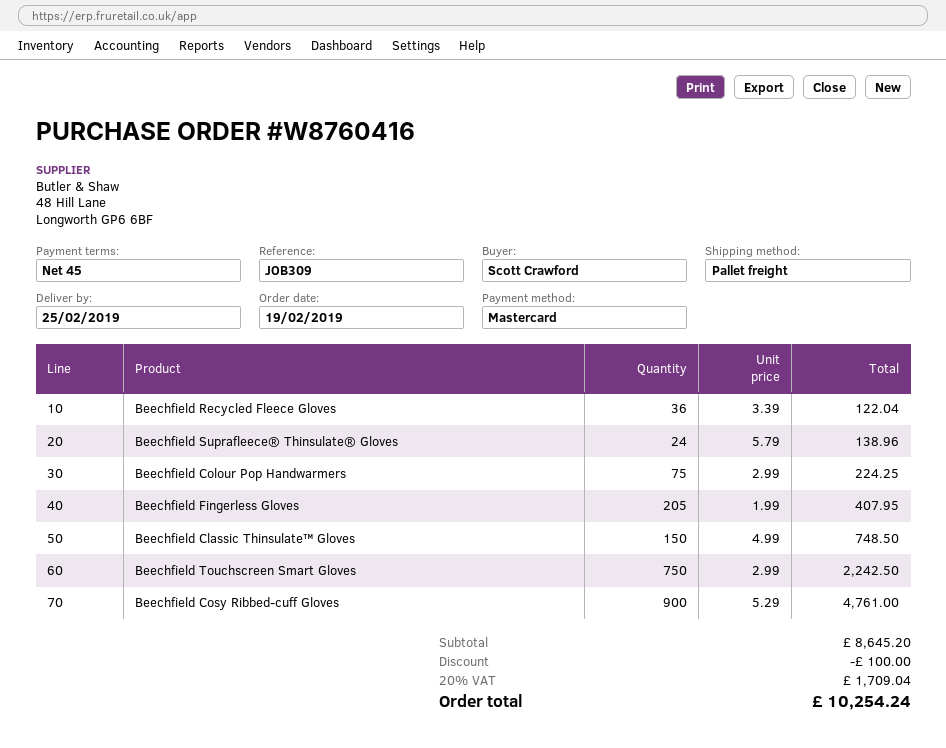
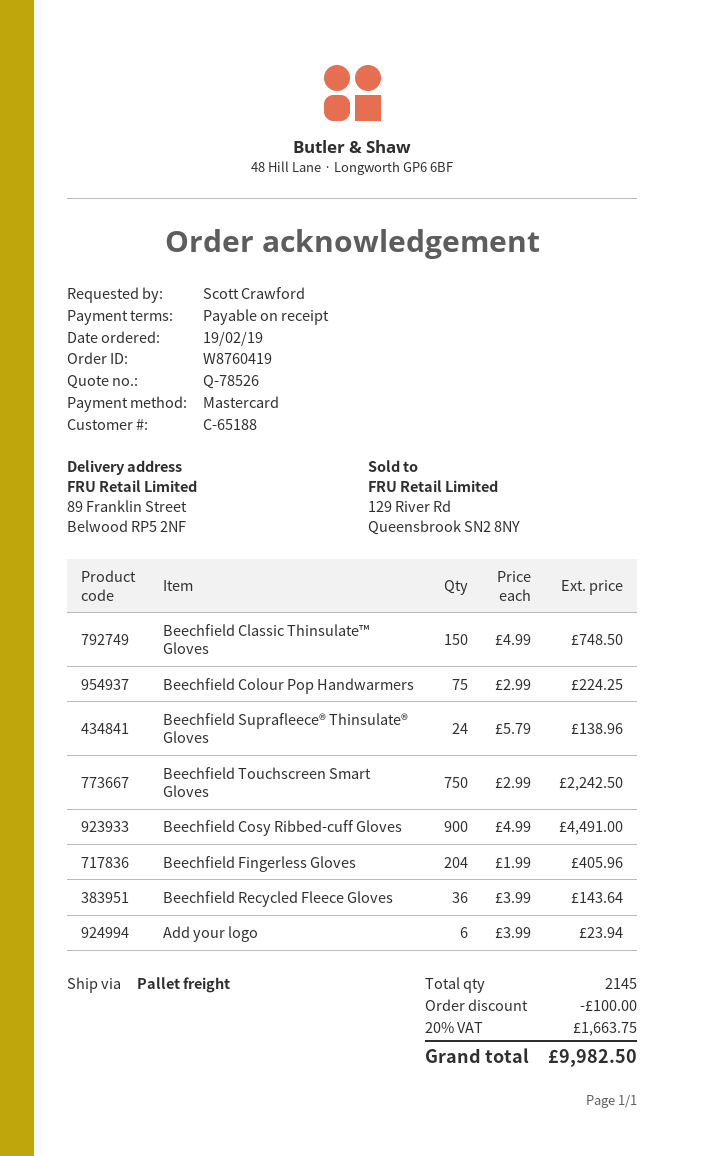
order number: W8760416 -> W8760419
payment terms: 45 days -> on receipt
Beechfield Recycled Fleece Gloves: 36 x 3.39 = 122.04 -> 36 x 3.99 = 143.64
Beechfield Fingerless Gloves: 205 x 1.99 = 407.95 -> 204 x 1.99 = 405.96
Beechfield Cosy Ribbed-cuff Gloves: 900 x 5.29 = 4761.00 -> 900 x 4.99 = 4491.00
Add your logo: none -> 6 x 3.99 = 23.94
tax: 20% = 1709.04 -> 20% = 1663.75
total: 10254.24 -> 9982.50

